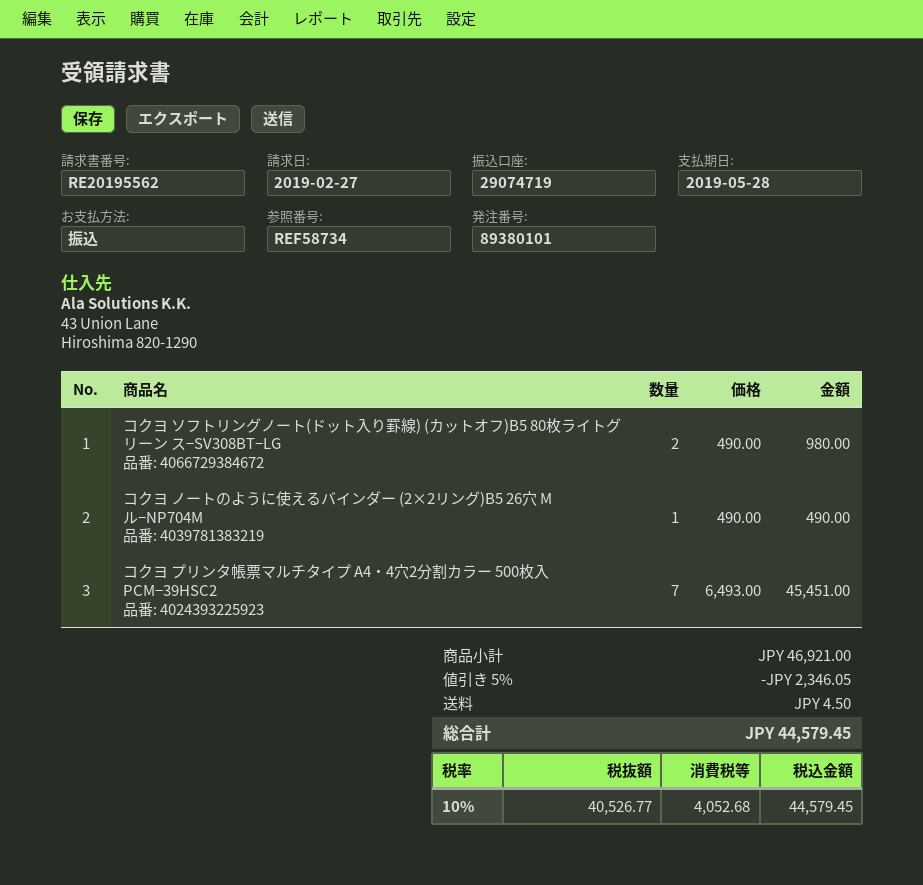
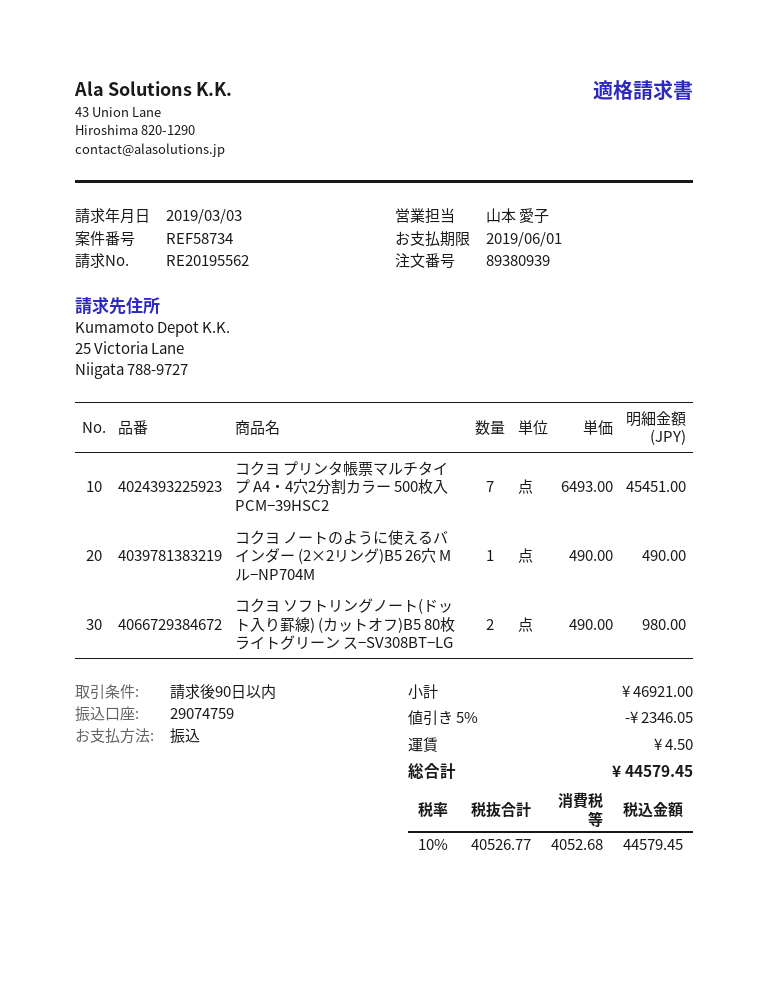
order number: 89380101 -> 89380939
invoice date: 2019-02-27 -> 2019-03-03
due date: 2019-05-28 -> 2019-06-01
bank account: 29074719 -> 29074759

